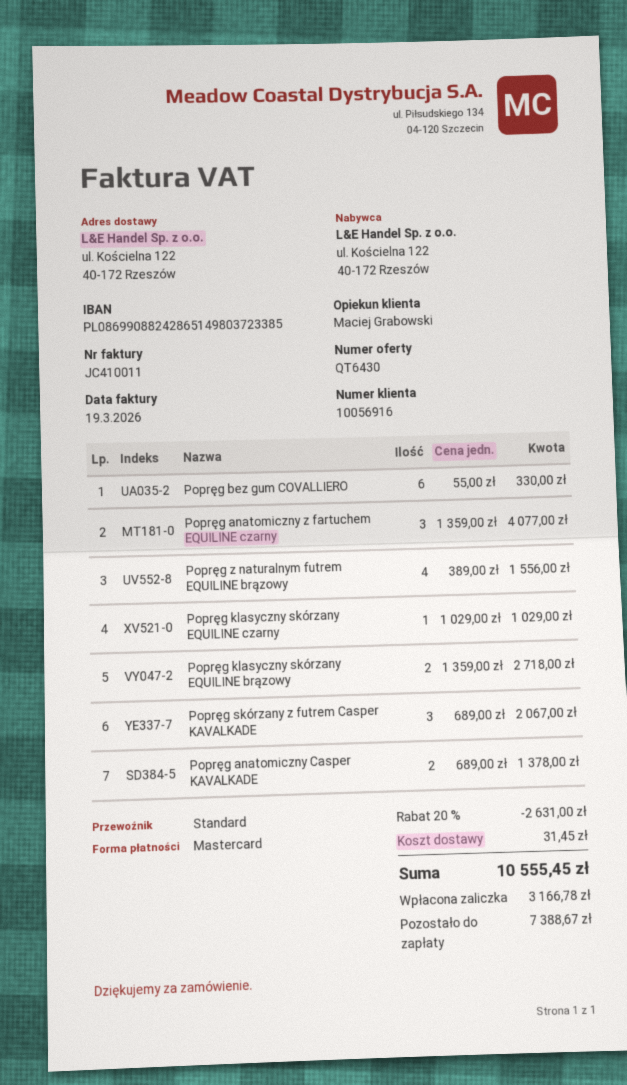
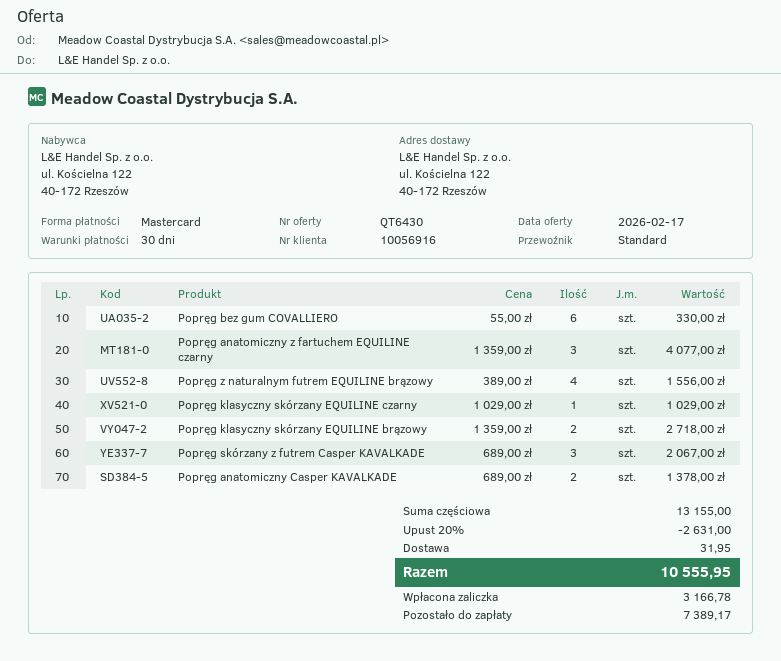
shipping: 31.45 -> 31.95
total: 10555.45 -> 10555.95
balance: 7388.67 -> 7389.17

